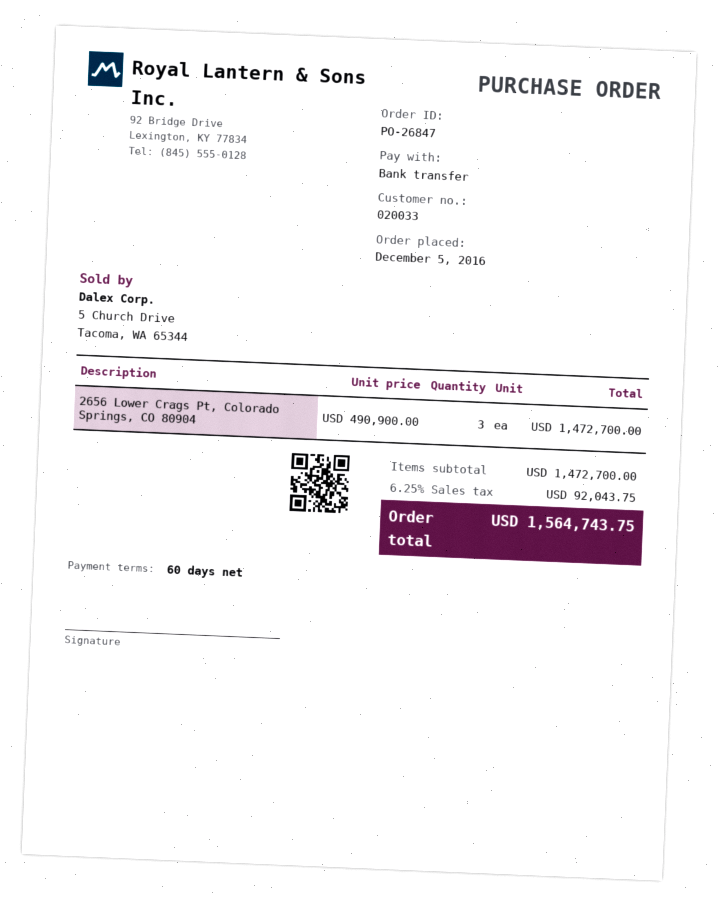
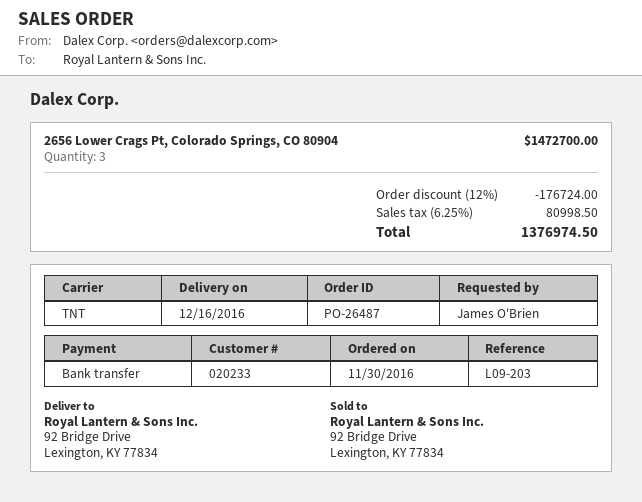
order number: PO-26847 -> PO-26487
order date: 2016-12-05 -> 2016-11-30
customer number: 020033 -> 020233
discount: none -> 12% = 176724.00
tax: 6.25% = 92043.75 -> 6.25% = 80998.50
total: 1564743.75 -> 1376974.50

